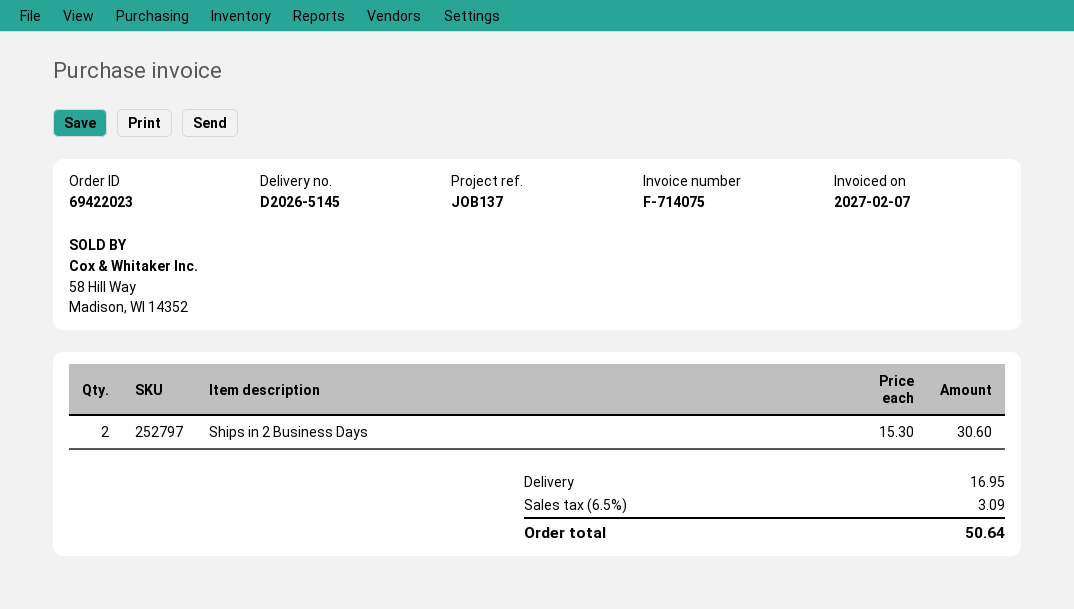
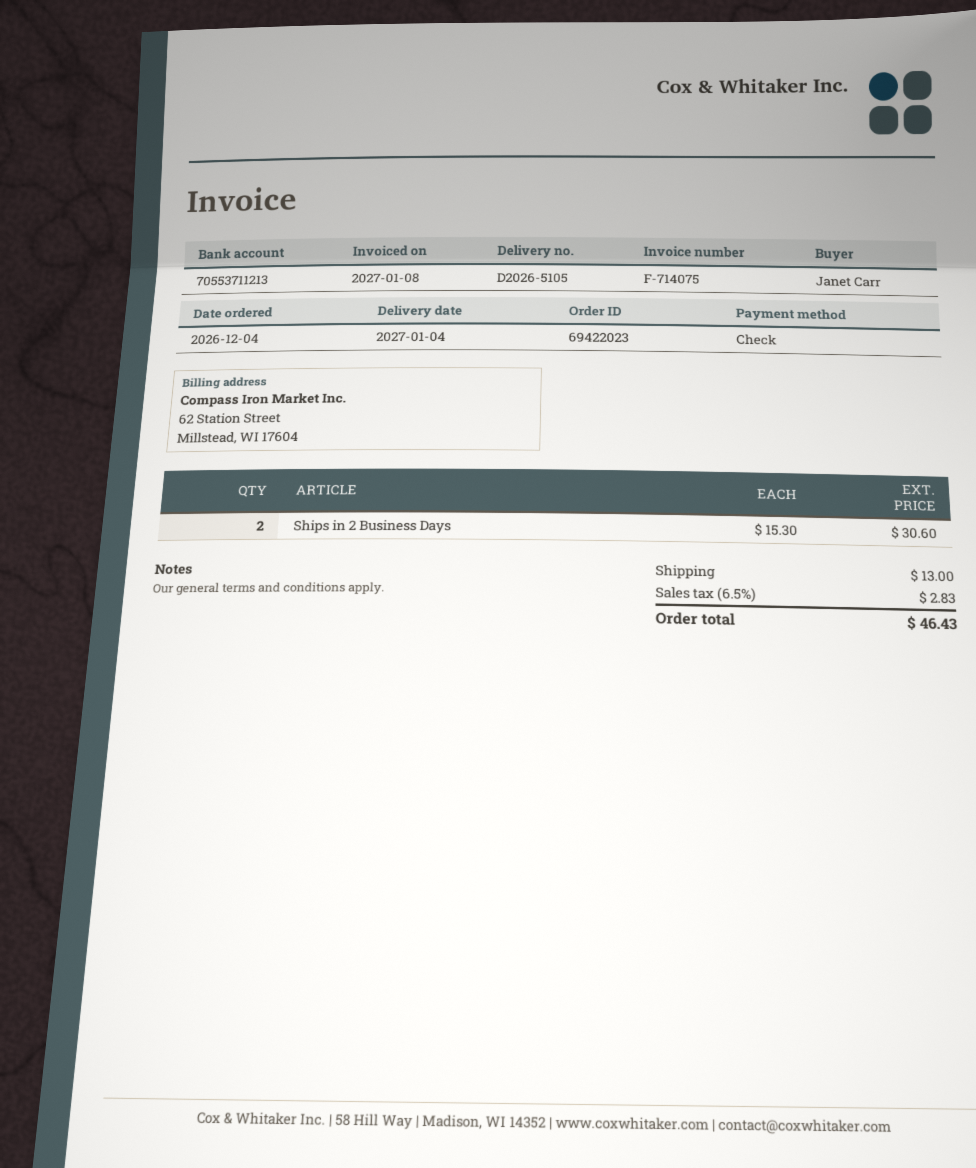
delivery note number: D2026-5145 -> D2026-5105
invoice date: 2027-02-07 -> 2027-01-08
shipping: 16.95 -> 13.00
tax: 6.5% = 3.09 -> 6.5% = 2.83
total: 50.64 -> 46.43

